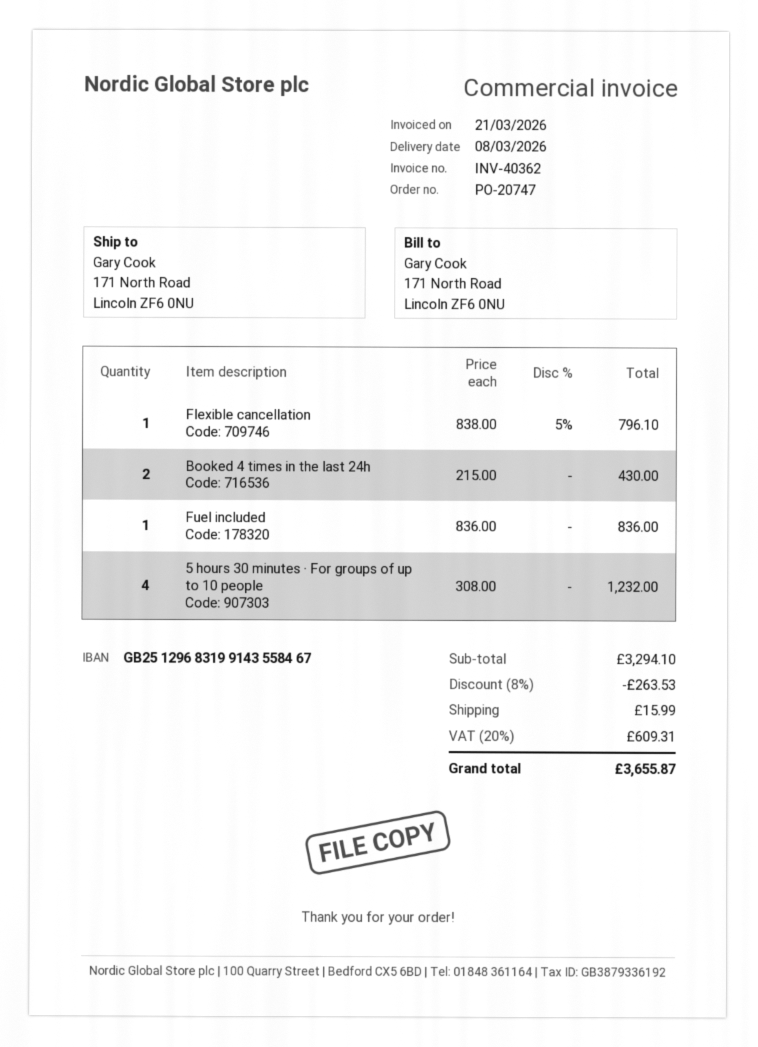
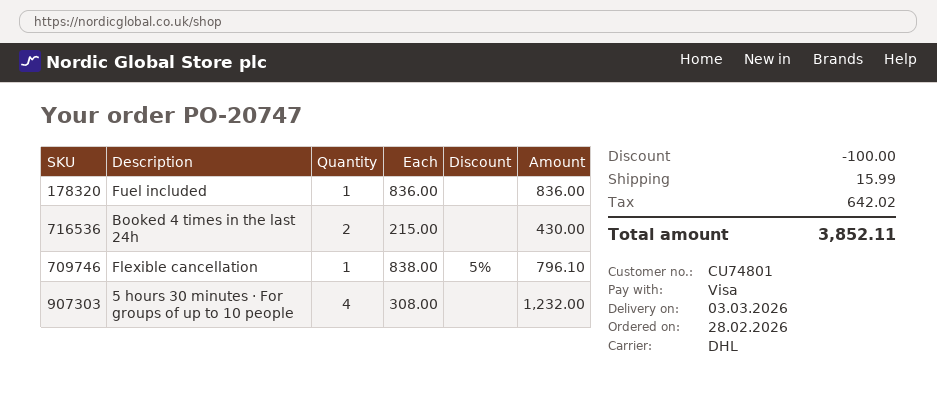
delivery date: 2026-03-08 -> 2026-03-03
discount: 263.53 -> 100.00
tax: 609.31 -> 642.02
total: 3655.87 -> 3852.11

